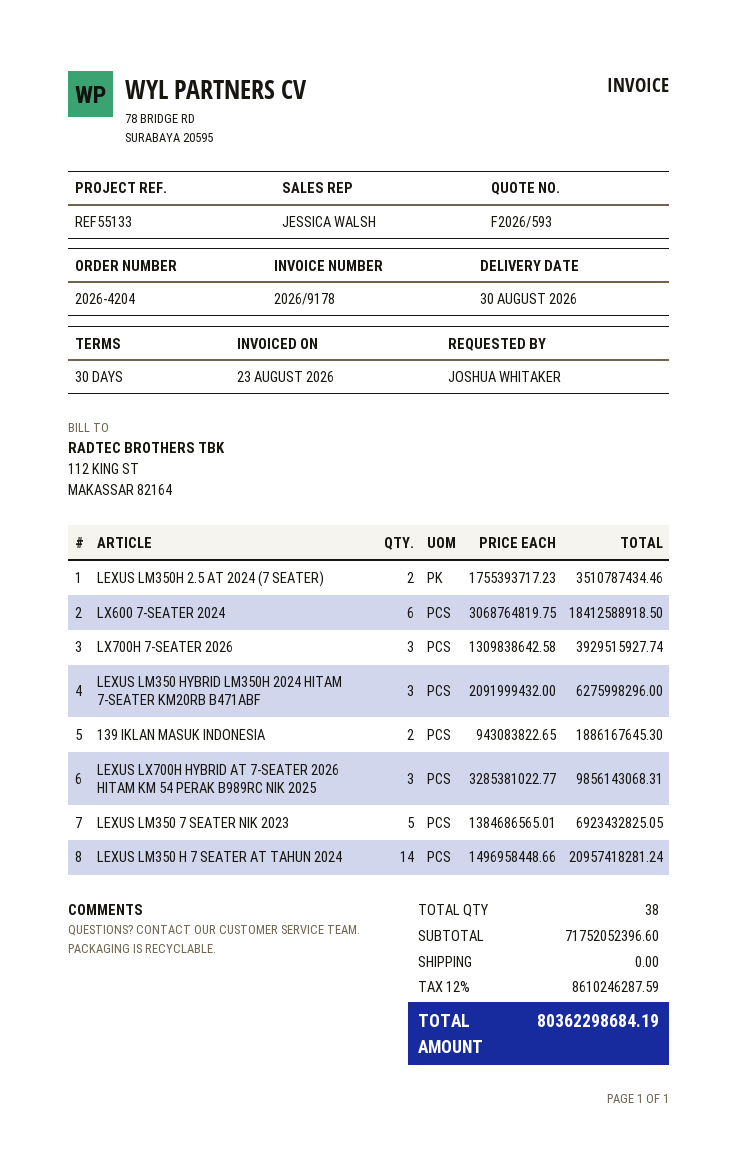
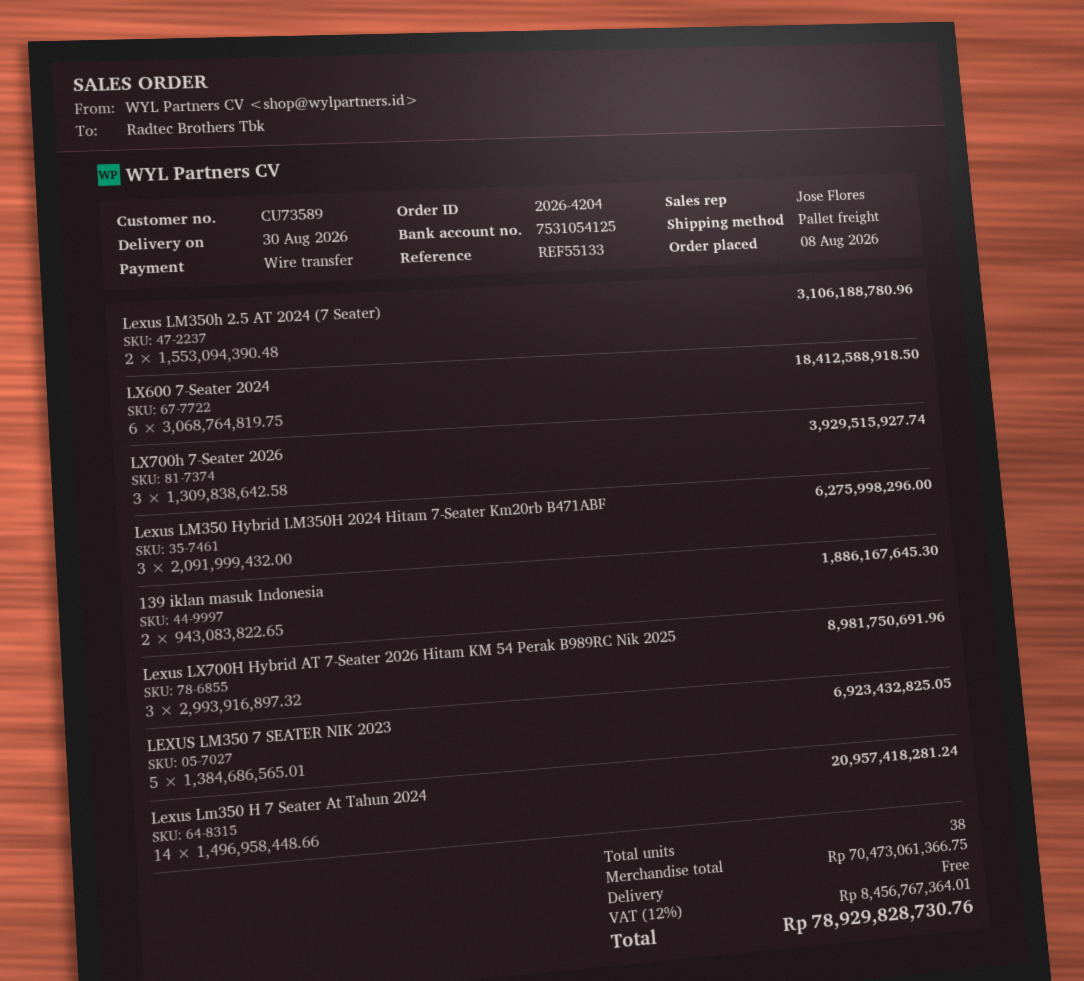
sales rep: JESSICA WALSH -> Jose Flores
LEXUS LM350H 2.5 AT 2024 (7 SEATER): 2 x 1755393717.23 = 3510787434.46 -> 2 x 1553094390.48 = 3106188780.96
LEXUS LX700H HYBRID AT 7-SEATER 2026 HITAM KM 54 PERAK B989RC NIK 2025: 3 x 3285381022.77 = 9856143068.31 -> 3 x 2993916897.32 = 8981750691.96
subtotal: 71752052396.60 -> 70473061366.75
tax: 12% = 8610246287.59 -> 12% = 8456767364.01
total: 80362298684.19 -> 78929828730.76

